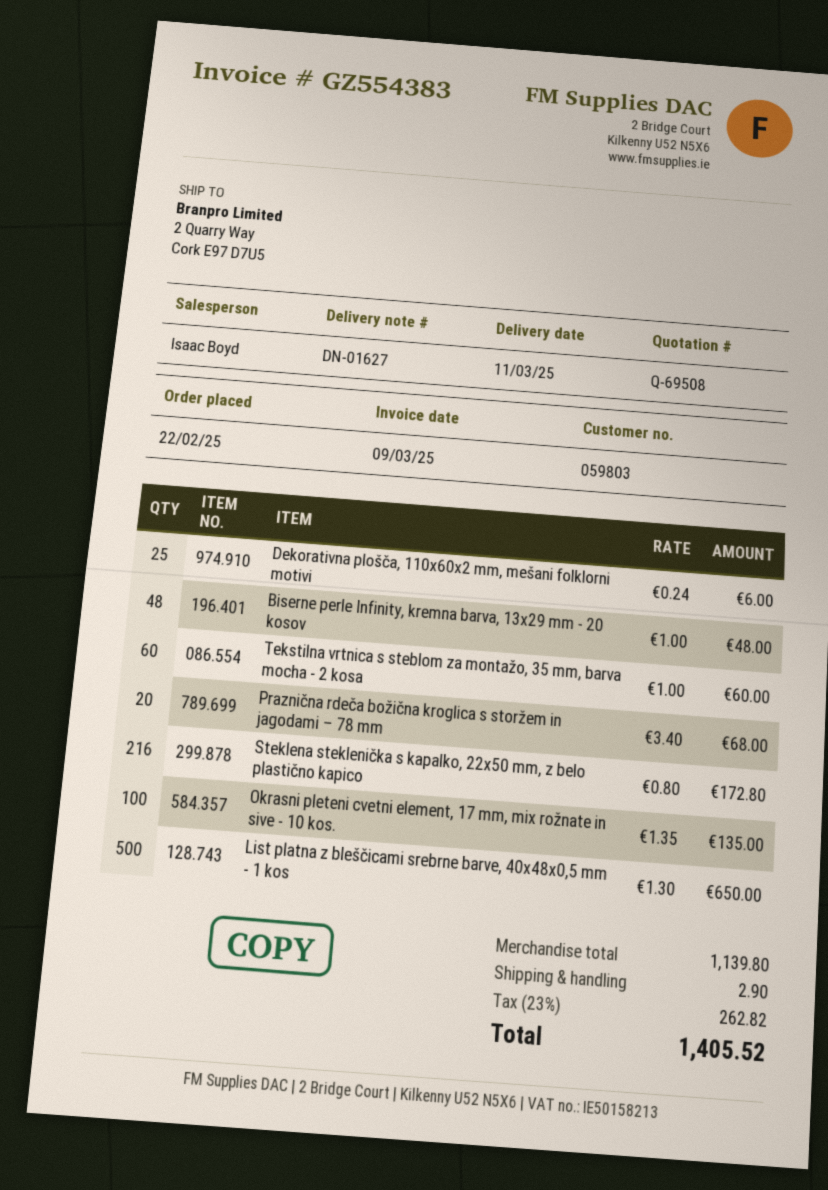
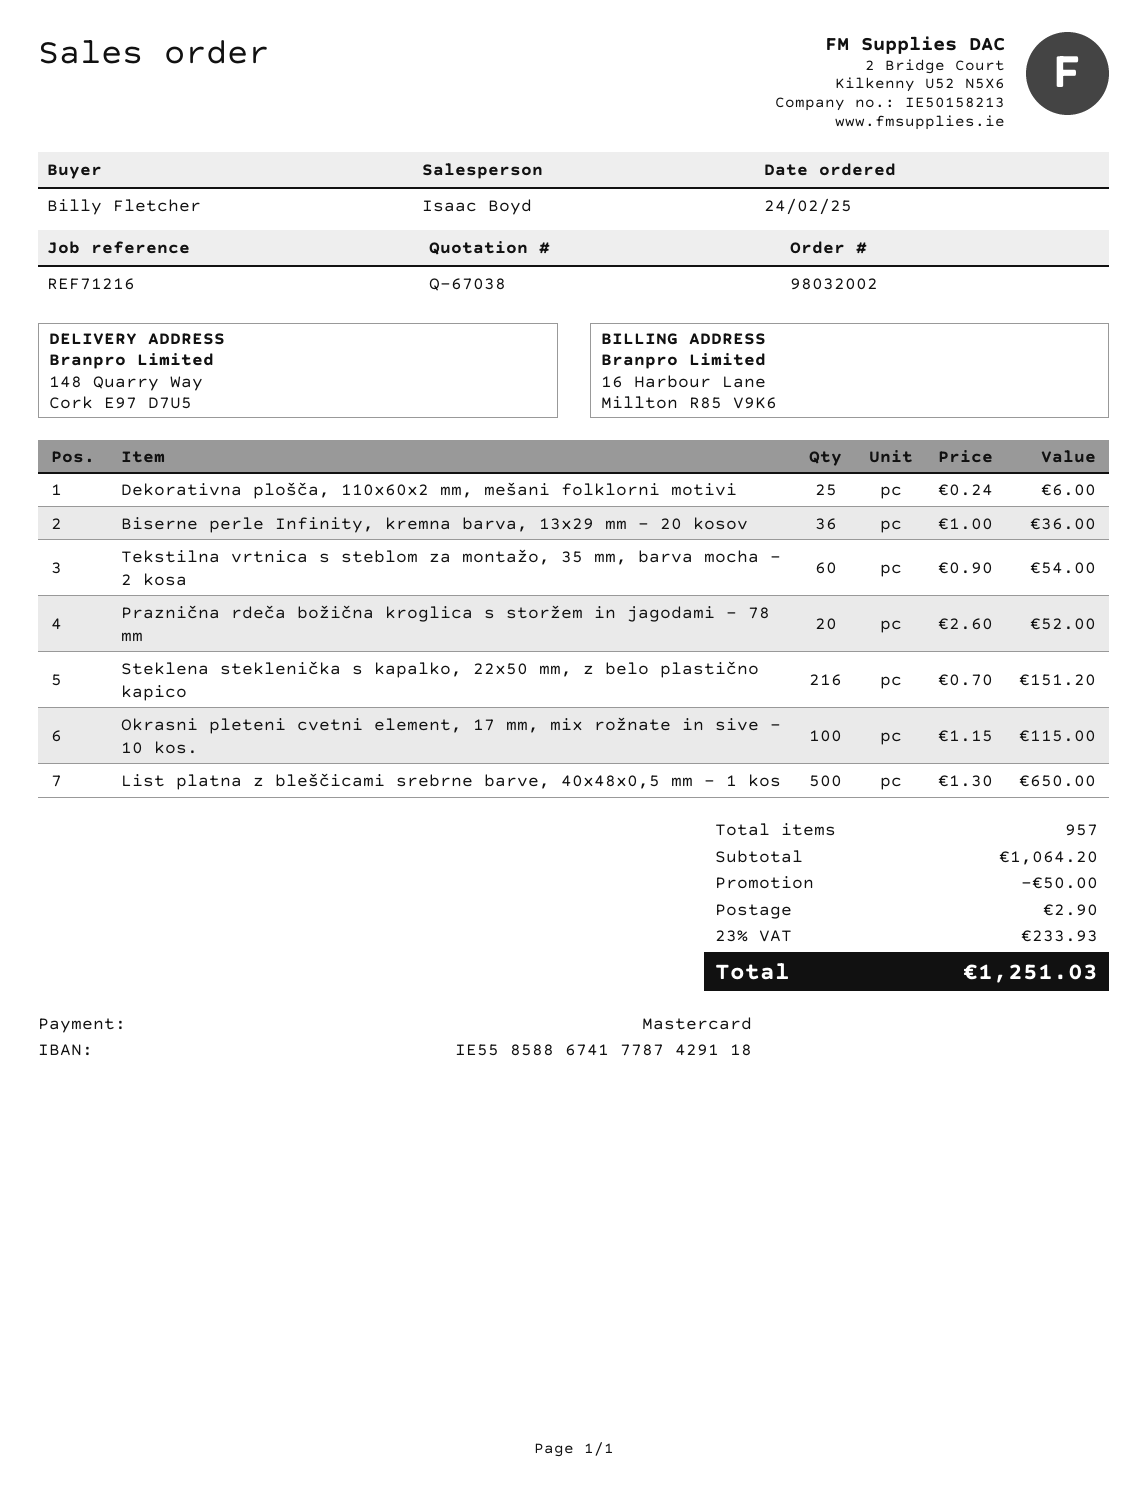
quote number: Q-69508 -> Q-67038
order date: 2025-02-22 -> 2025-02-24
ship to: 2 Quarry Way, Cork E97 D7U5 -> 148 Quarry Way, Cork E97 D7U5
Biserne perle Infinity, kremna barva, 13x29 mm - 20 kosov: 48 x 1.00 = 48.00 -> 36 x 1.00 = 36.00
Tekstilna vrtnica s steblom za montažo, 35 mm, barva mocha - 2 kosa: 60 x 1.00 = 60.00 -> 60 x 0.90 = 54.00
Praznična rdeča božična kroglica s storžem in jagodami – 78 mm: 20 x 3.40 = 68.00 -> 20 x 2.60 = 52.00
Steklena steklenička s kapalko, 22x50 mm, z belo plastično kapico: 216 x 0.80 = 172.80 -> 216 x 0.70 = 151.20
Okrasni pleteni cvetni element, 17 mm, mix rožnate in sive - 10 kos.: 100 x 1.35 = 135.00 -> 100 x 1.15 = 115.00
subtotal: 1139.80 -> 1064.20
discount: none -> 50.00
tax: 23% = 262.82 -> 23% = 233.93
total: 1405.52 -> 1251.03

